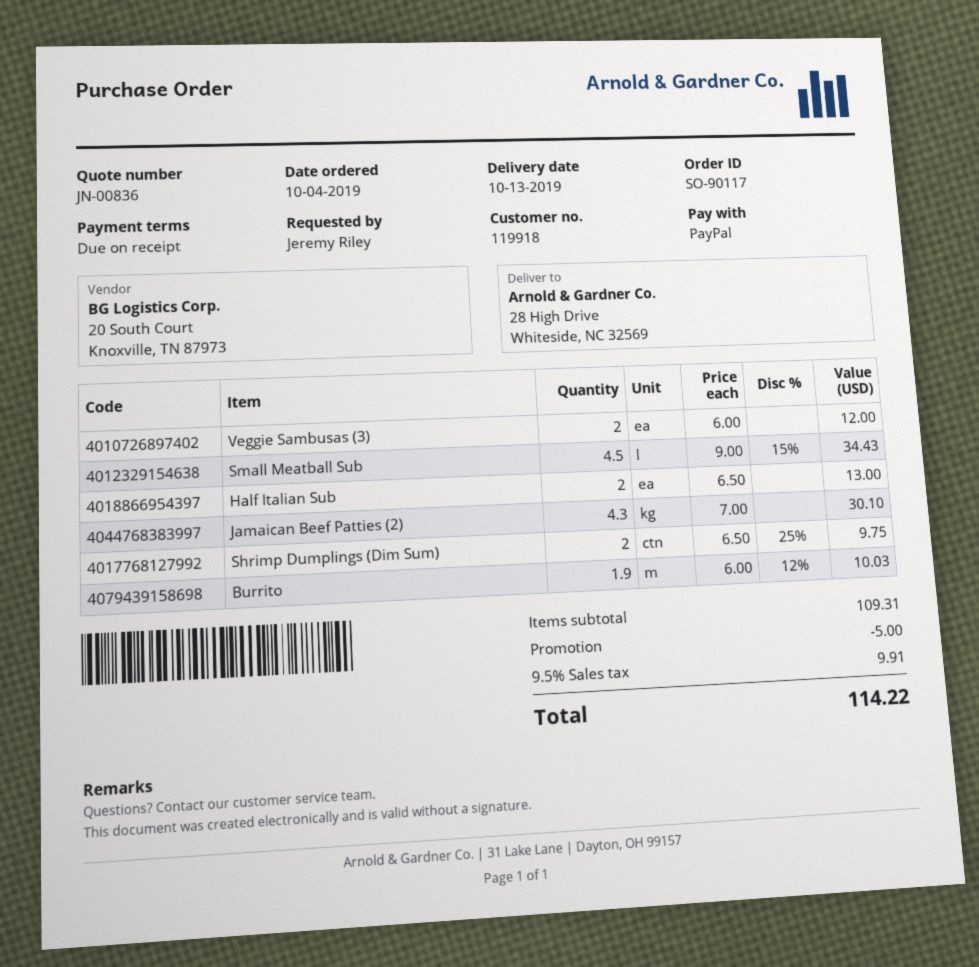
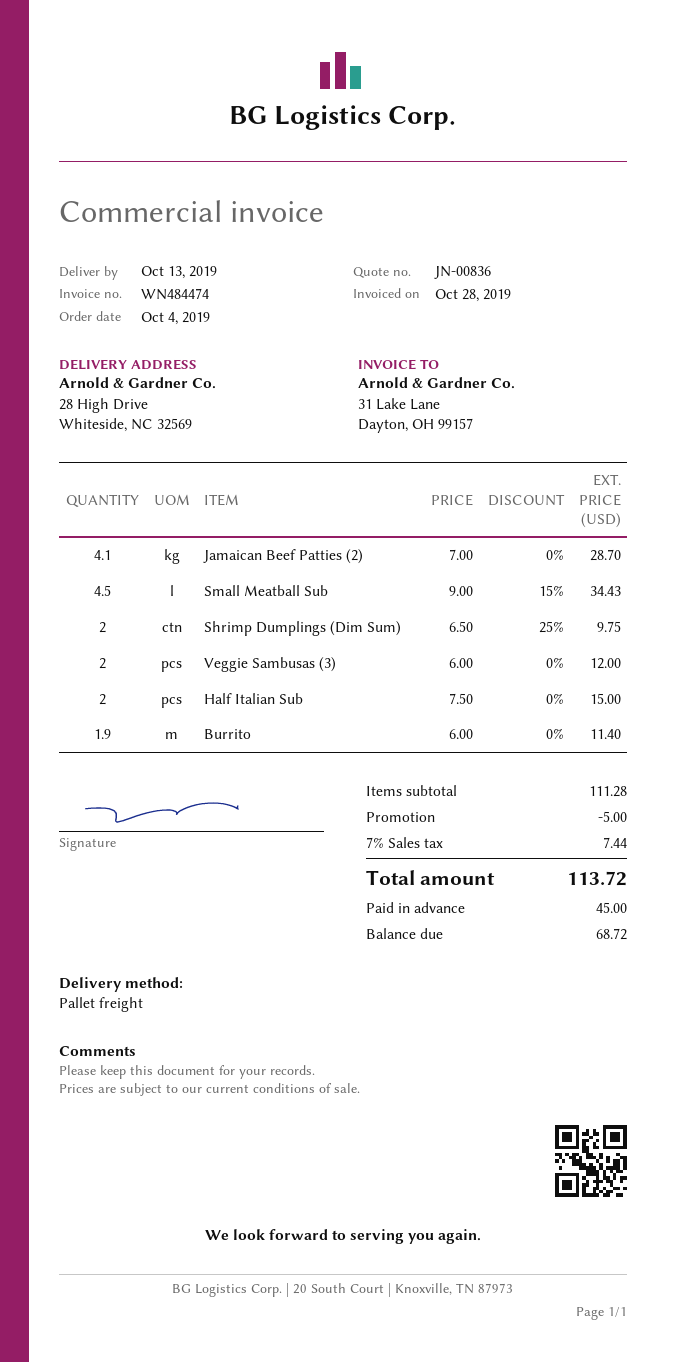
Half Italian Sub: 2 x 6.50 = 13.00 -> 2 x 7.50 = 15.00
Jamaican Beef Patties (2): 4.3 x 7.00 = 30.10 -> 4.1 x 7.00 = 28.70
Burrito: 1.9 x 6.00 - 12% = 10.03 -> 1.9 x 6.00 = 11.40
subtotal: 109.31 -> 111.28
tax: 9.5% = 9.91 -> 7% = 7.44
total: 114.22 -> 113.72

